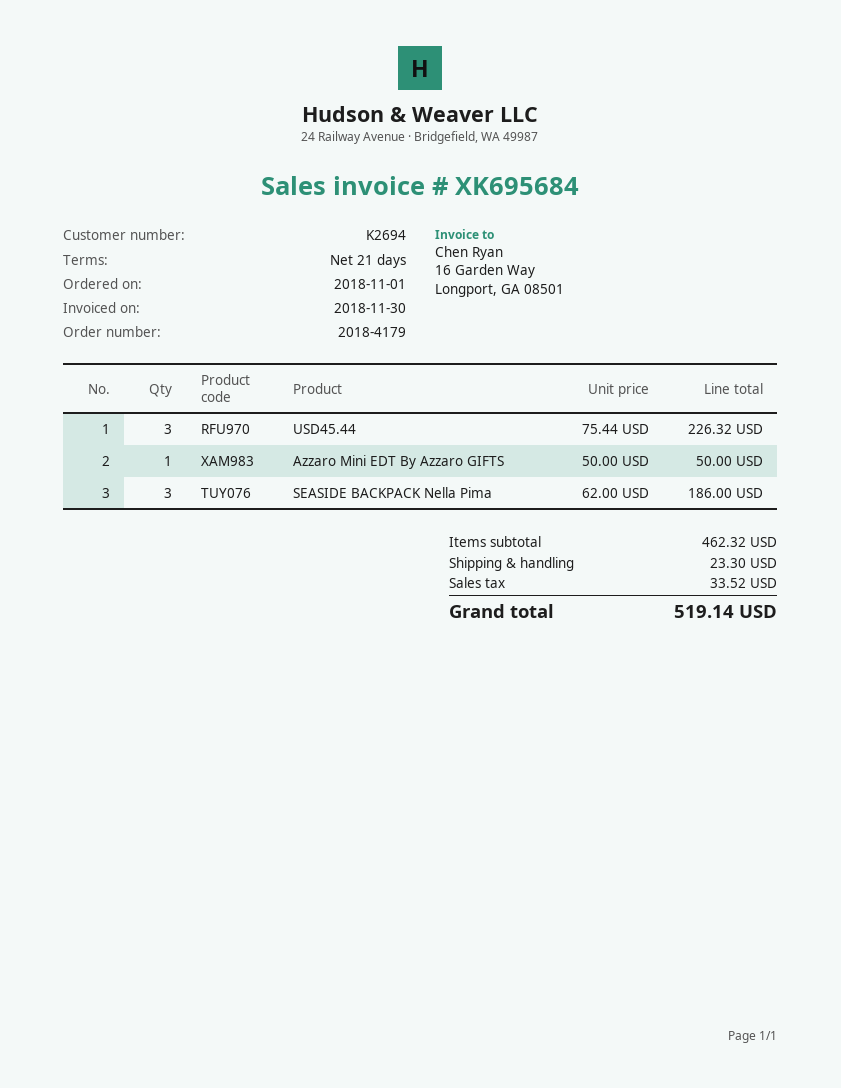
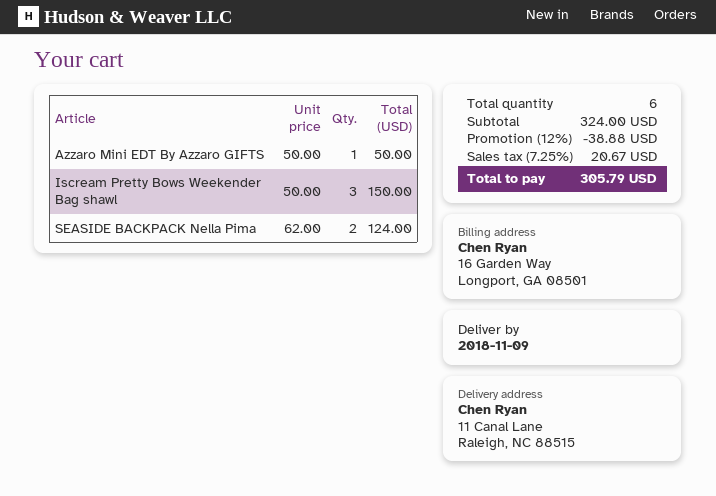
USD45.44: 3 x 75.44 = 226.32 -> none
SEASIDE BACKPACK Nella Pima: 3 x 62.00 = 186.00 -> 2 x 62.00 = 124.00
Iscream Pretty Bows Weekender Bag shawl: none -> 3 x 50.00 = 150.00
subtotal: 462.32 -> 324.00
discount: none -> 12% = 38.88
shipping: 23.30 -> none
tax: 33.52 -> 20.67
total: 519.14 -> 305.79

